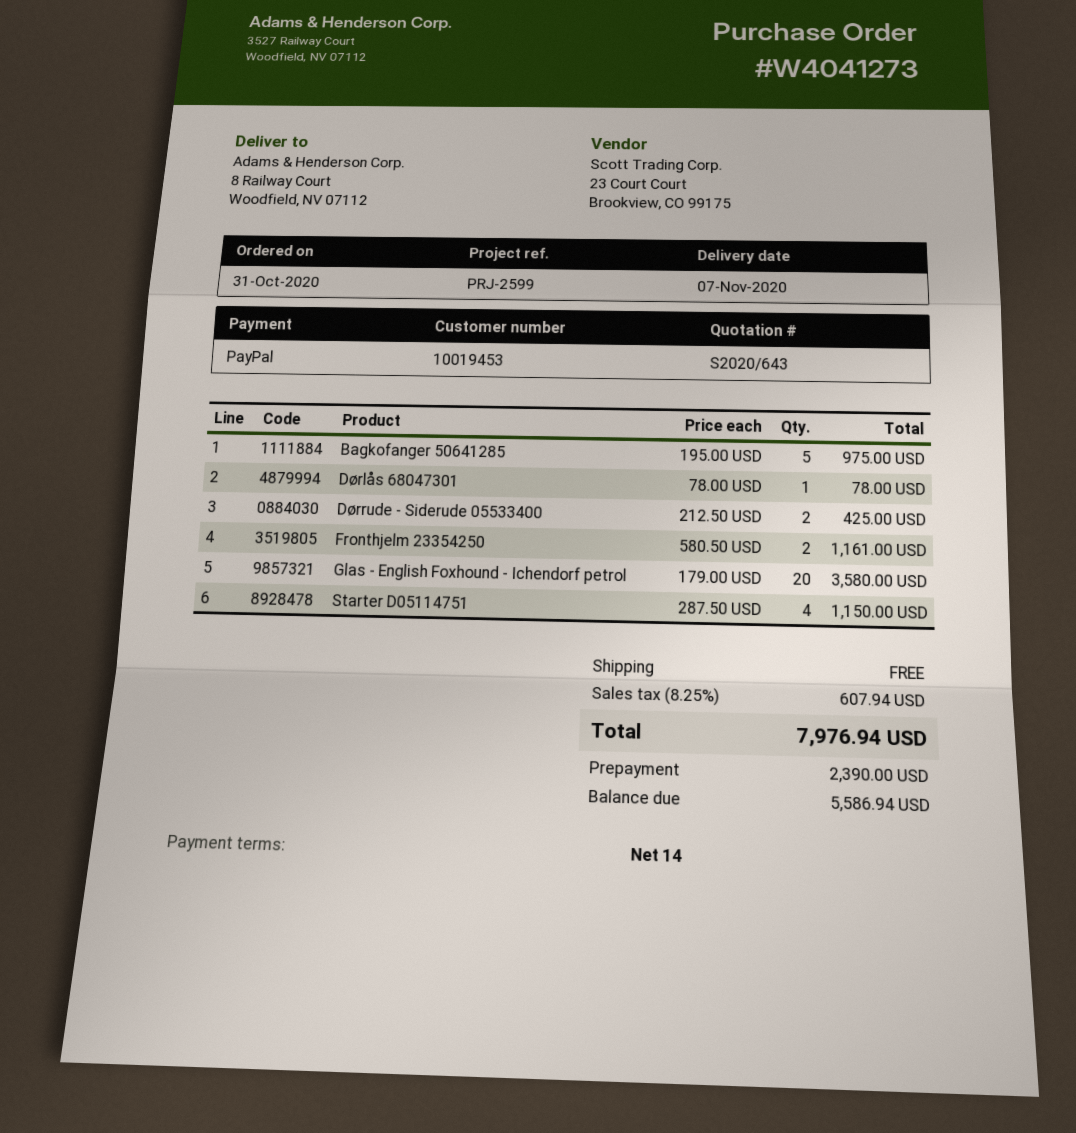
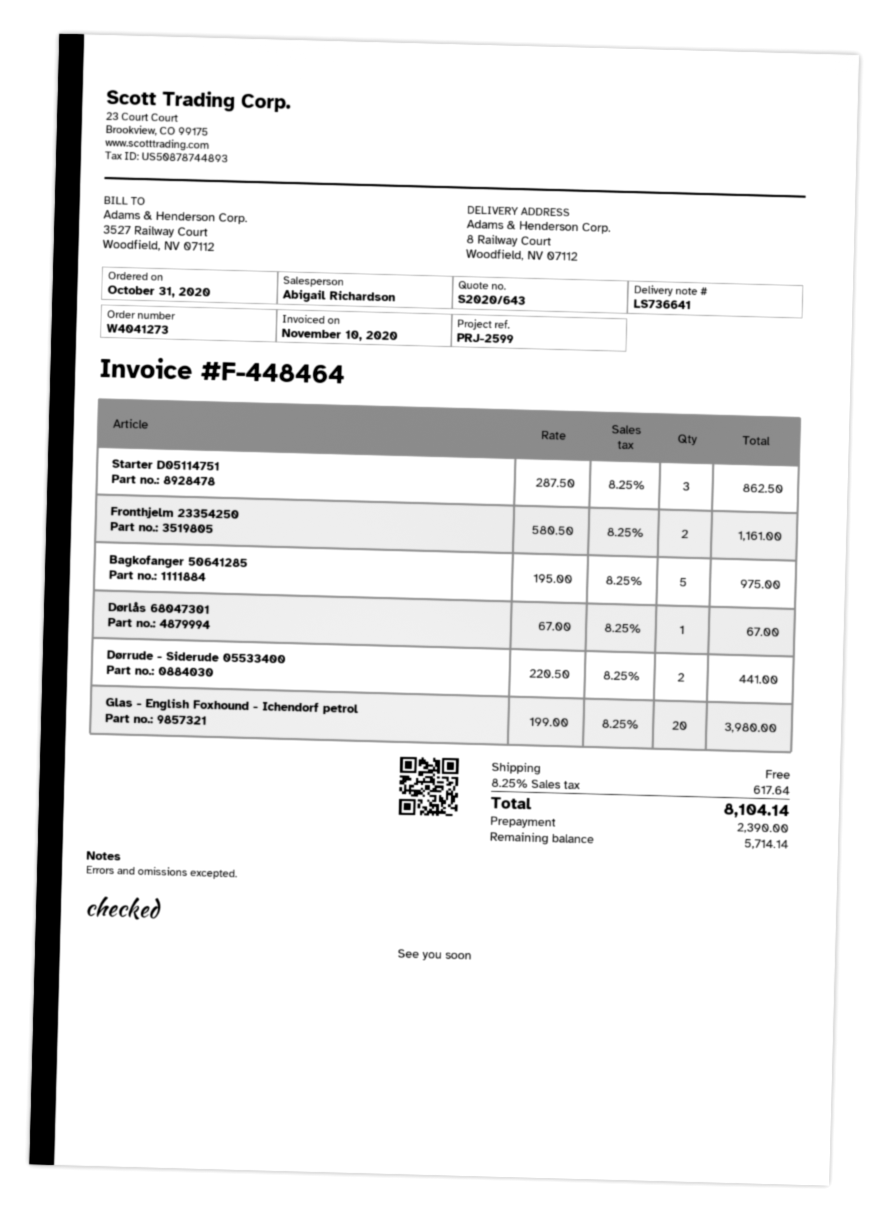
Dørlås 68047301: 1 x 78.00 = 78.00 -> 1 x 67.00 = 67.00
Dørrude - Siderude 05533400: 2 x 212.50 = 425.00 -> 2 x 220.50 = 441.00
Glas - English Foxhound - Ichendorf petrol: 20 x 179.00 = 3580.00 -> 20 x 199.00 = 3980.00
Starter D05114751: 4 x 287.50 = 1150.00 -> 3 x 287.50 = 862.50
tax: 8.25% = 607.94 -> 8.25% = 617.64
total: 7976.94 -> 8104.14
balance: 5586.94 -> 5714.14

